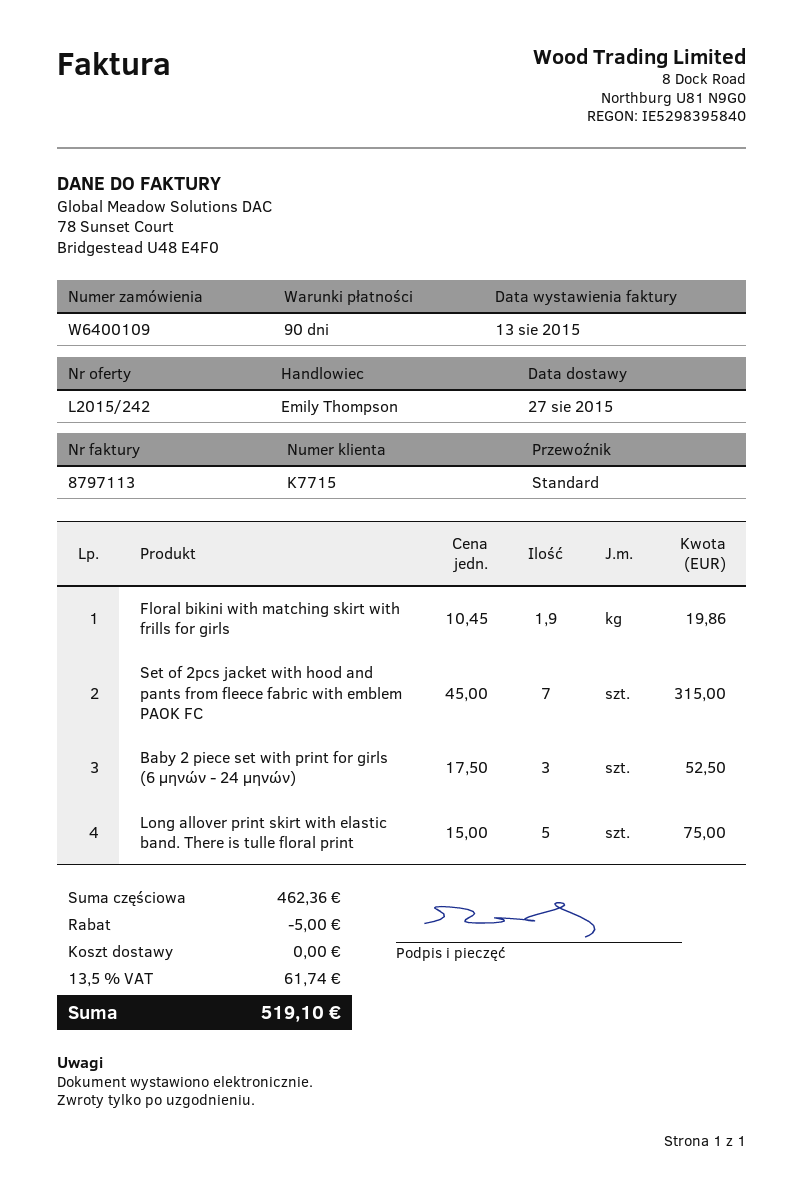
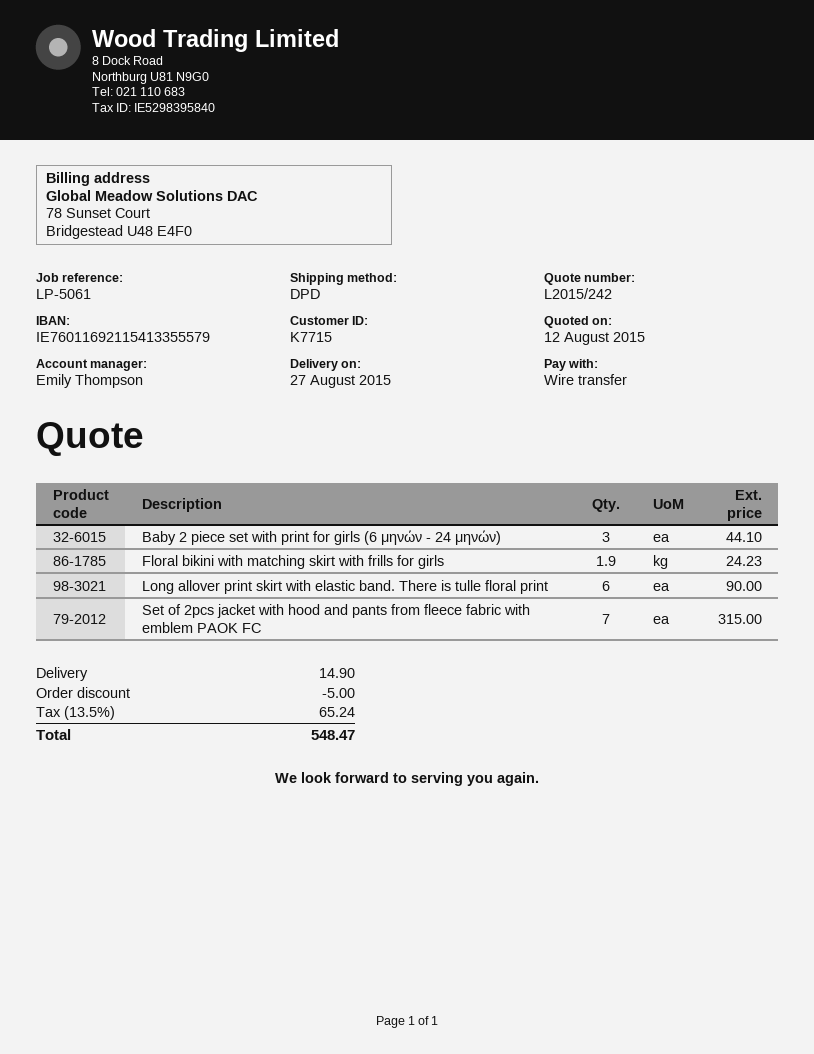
shipping method: standard -> DPD
Floral bikini with matching skirt with frills for girls: 1.9 for 19.86 -> 1.9 for 24.23
Baby 2 piece set with print for girls (6 μηνών - 24 μηνών): 3 for 52.50 -> 3 for 44.10
Long allover print skirt with elastic band. There is tulle floral print: 5 for 75.00 -> 6 for 90.00
shipping: 0.00 -> 14.90
tax: 13.5% = 61.74 -> 13.5% = 65.24
total: 519.10 -> 548.47

